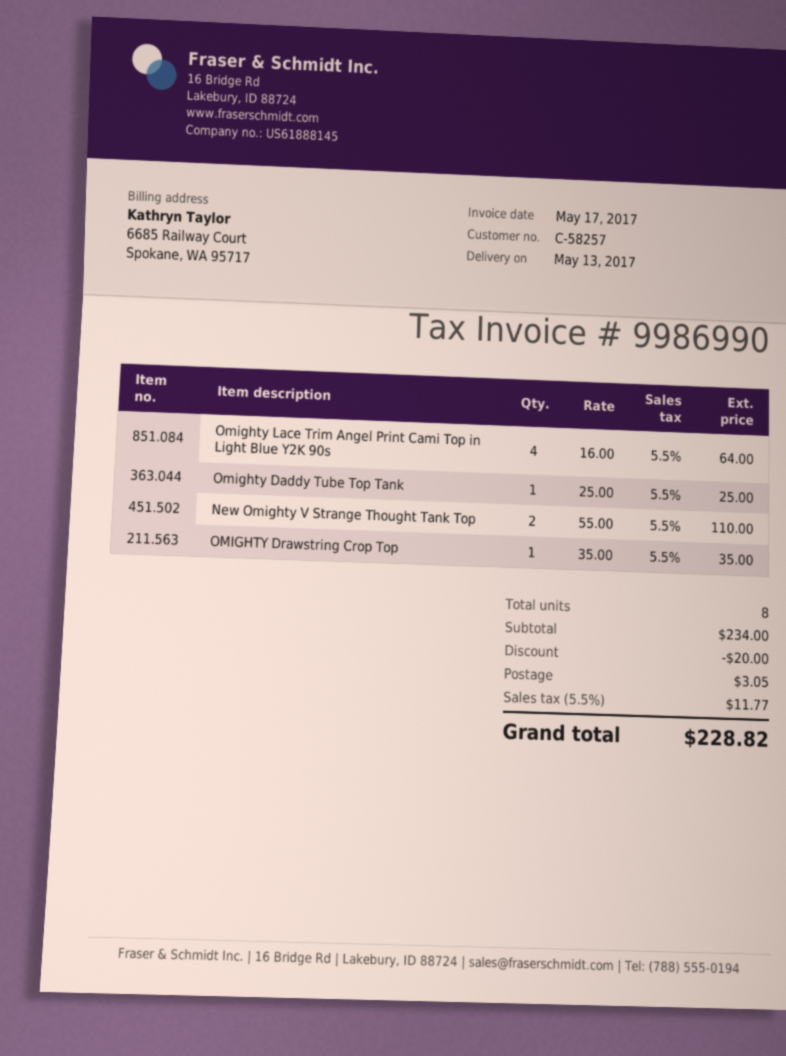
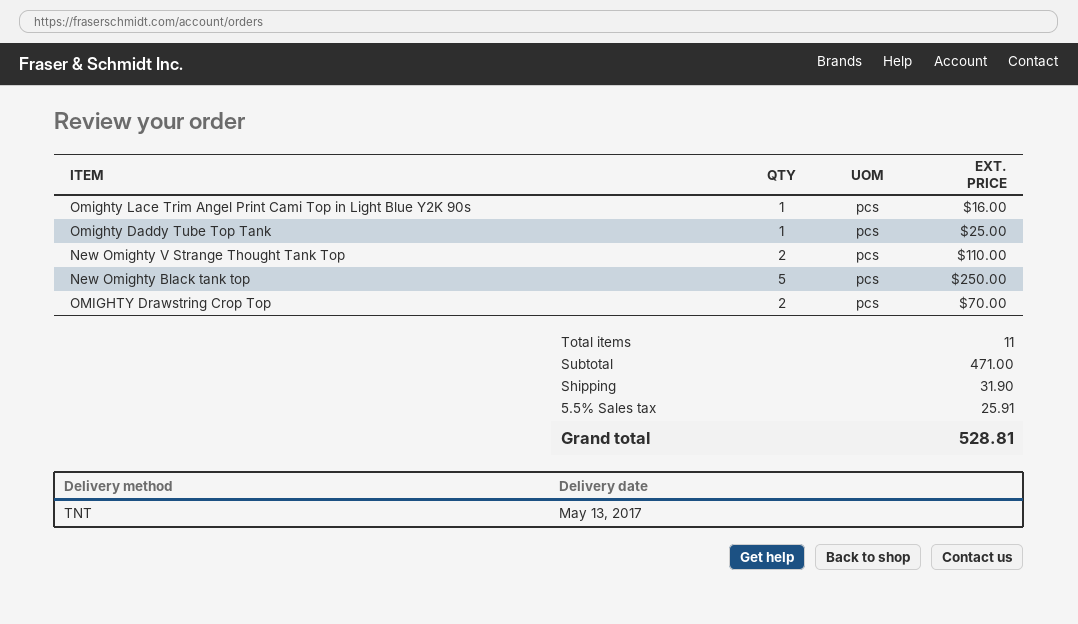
Omighty Lace Trim Angel Print Cami Top in Light Blue Y2K 90s: 4 for 64.00 -> 1 for 16.00
OMIGHTY Drawstring Crop Top: 1 for 35.00 -> 2 for 70.00
New Omighty Black tank top: none -> 5 for 250.00
total quantity: 8 -> 11
subtotal: 234.00 -> 471.00
discount: 20.00 -> none
shipping: 3.05 -> 31.90
tax: 5.5% = 11.77 -> 5.5% = 25.91
total: 228.82 -> 528.81

